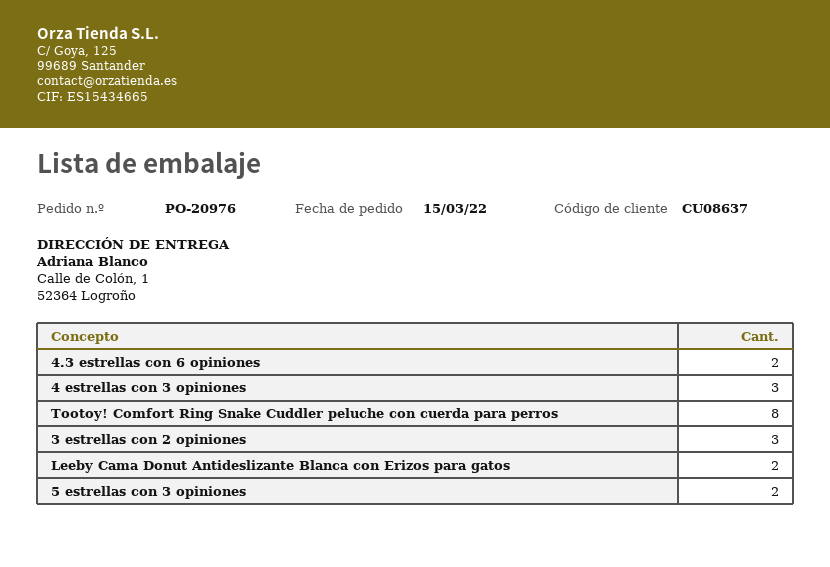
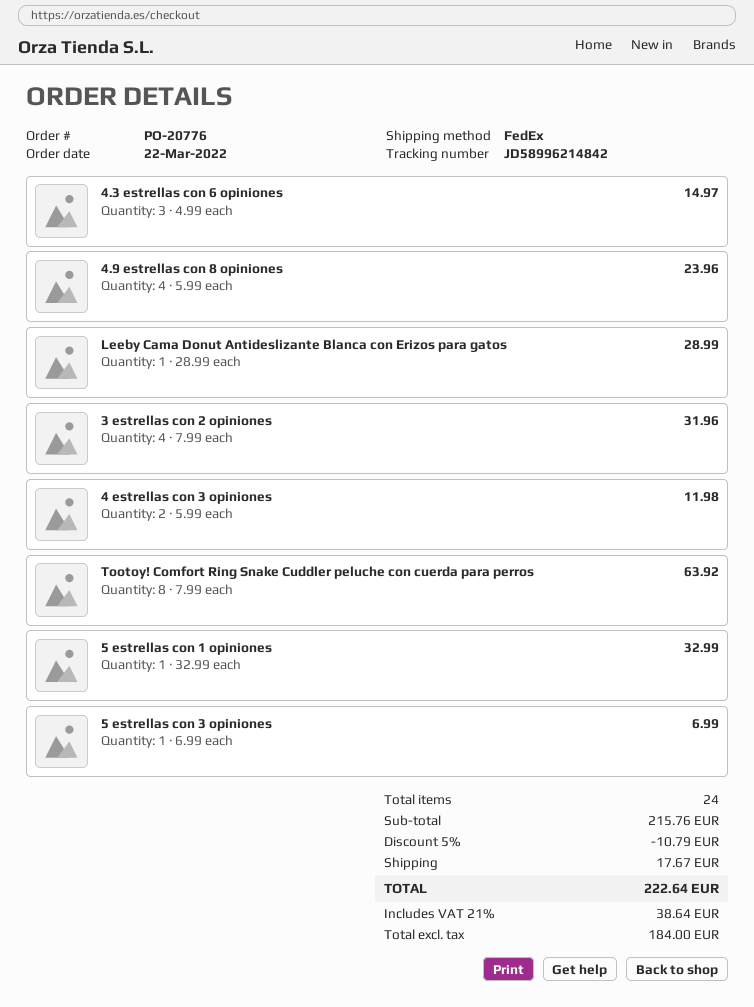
order number: PO-20976 -> PO-20776
order date: 2022-03-15 -> 2022-03-22
4.3 estrellas con 6 opiniones: 2 -> 3
4 estrellas con 3 opiniones: 3 -> 2
3 estrellas con 2 opiniones: 3 -> 4
Leeby Cama Donut Antideslizante Blanca con Erizos para gatos: 2 -> 1
5 estrellas con 3 opiniones: 2 -> 1
4.9 estrellas con 8 opiniones: none -> 4
5 estrellas con 1 opiniones: none -> 1

